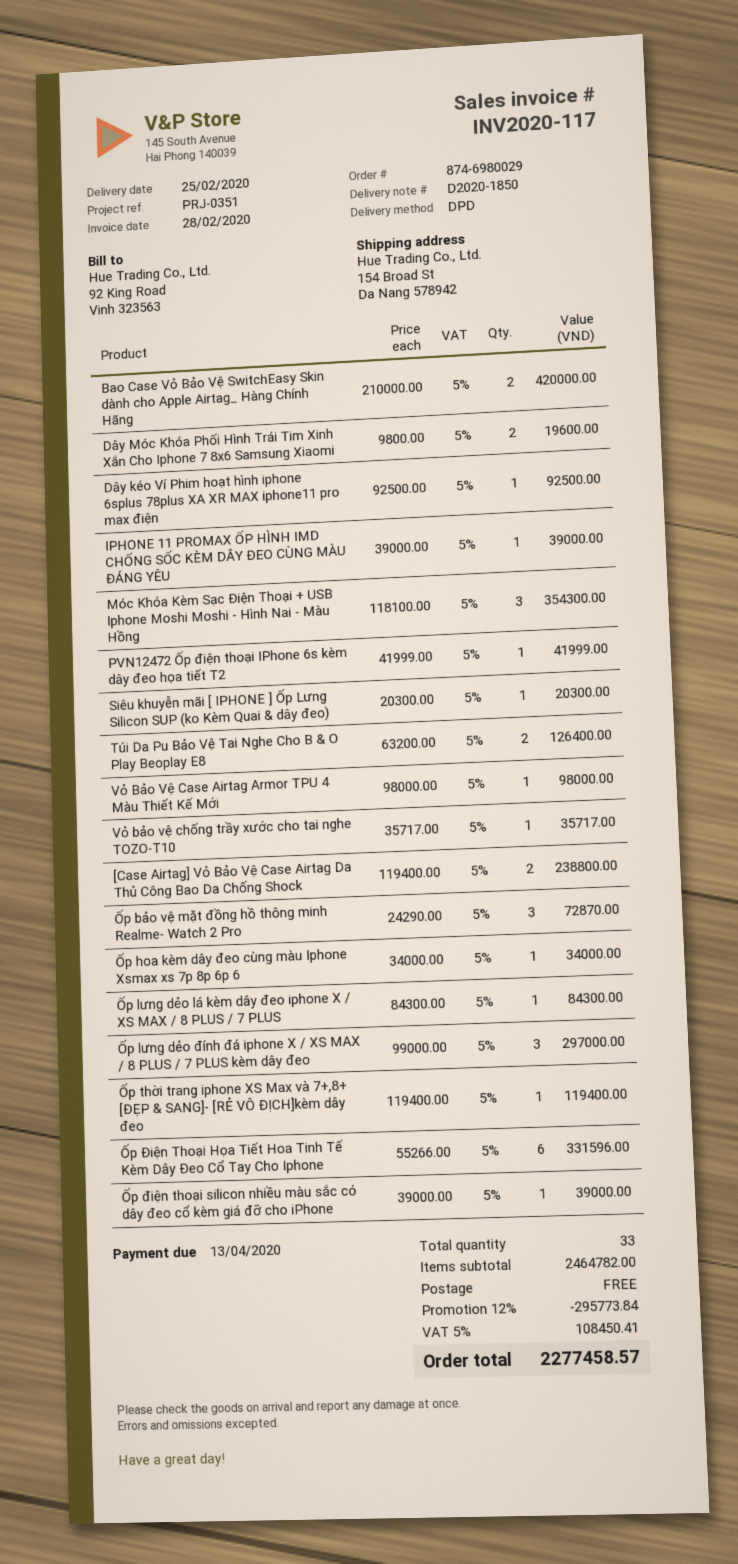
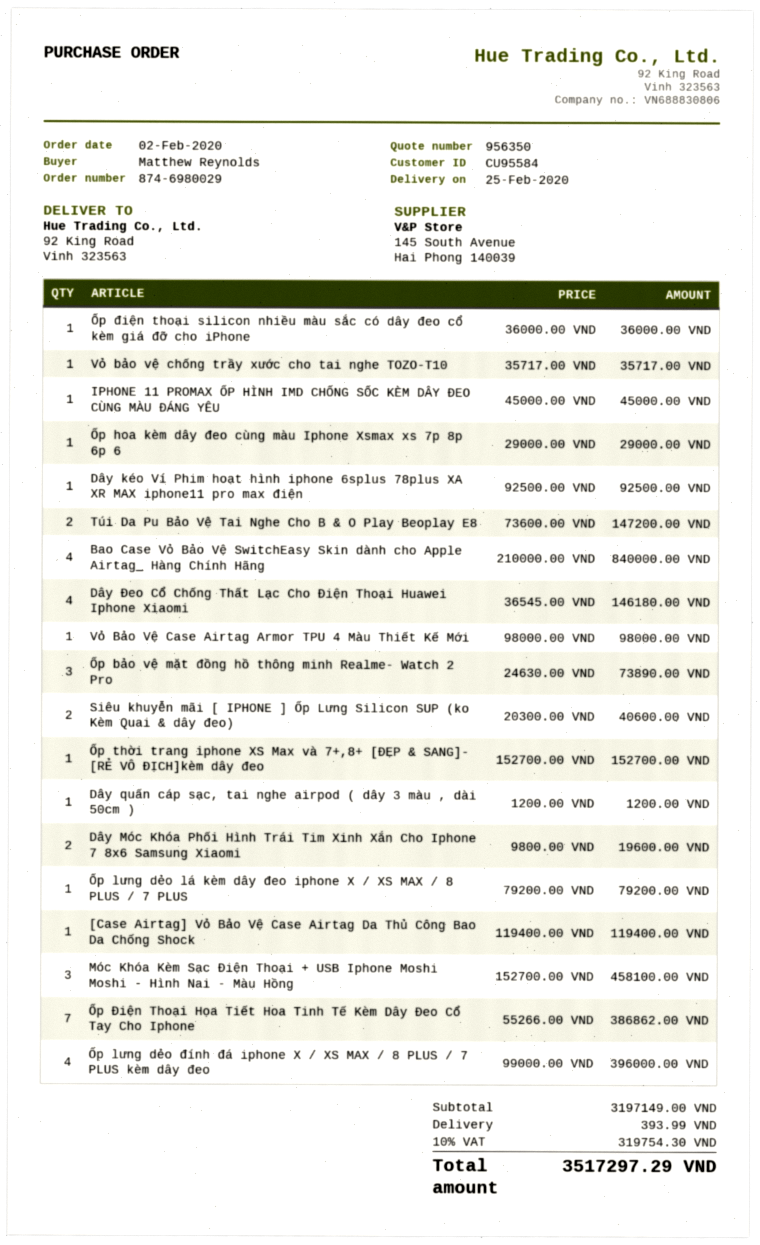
ship to: 154 Broad St, Da Nang 578942 -> 92 King Road, Vinh 323563
Bao Case Vỏ Bảo Vệ SwitchEasy Skin dành cho Apple Airtag_ Hàng Chính Hãng: 2 x 210000.00 = 420000.00 -> 4 x 210000.00 = 840000.00
IPHONE 11 PROMAX ỐP HÌNH IMD CHỐNG SỐC KÈM DÂY ĐEO CÙNG MÀU ĐÁNG YÊU: 1 x 39000.00 = 39000.00 -> 1 x 45000.00 = 45000.00
Móc Khóa Kèm Sạc Điện Thoại + USB Iphone Moshi Moshi - Hình Nai - Màu Hồng: 3 x 118100.00 = 354300.00 -> 3 x 152700.00 = 458100.00
PVN12472 Ốp điện thoại IPhone 6s kèm dây đeo họa tiết T2: 1 x 41999.00 = 41999.00 -> none
Siêu khuyễn mãi [ IPHONE ] Ốp Lưng Silicon SUP (ko Kèm Quai & dây đeo): 1 x 20300.00 = 20300.00 -> 2 x 20300.00 = 40600.00
Túi Da Pu Bảo Vệ Tai Nghe Cho B & O Play Beoplay E8: 2 x 63200.00 = 126400.00 -> 2 x 73600.00 = 147200.00
[Case Airtag] Vỏ Bảo Vệ Case Airtag Da Thủ Công Bao Da Chống Shock: 2 x 119400.00 = 238800.00 -> 1 x 119400.00 = 119400.00
Ốp bảo vệ mặt đồng hồ thông minh Realme- Watch 2 Pro: 3 x 24290.00 = 72870.00 -> 3 x 24630.00 = 73890.00
Ốp hoa kèm dây đeo cùng màu Iphone Xsmax xs 7p 8p 6p 6: 1 x 34000.00 = 34000.00 -> 1 x 29000.00 = 29000.00
Ốp lưng dẻo lá kèm dây đeo iphone X / XS MAX / 8 PLUS / 7 PLUS: 1 x 84300.00 = 84300.00 -> 1 x 79200.00 = 79200.00
Ốp lưng dẻo đính đá iphone X / XS MAX / 8 PLUS / 7 PLUS kèm dây đeo: 3 x 99000.00 = 297000.00 -> 4 x 99000.00 = 396000.00
Ốp thời trang iphone XS Max và 7+,8+ [ĐẸP & SANG]- [RẺ VÔ ĐỊCH]kèm dây đeo: 1 x 119400.00 = 119400.00 -> 1 x 152700.00 = 152700.00
Ốp Điện Thoại Họa Tiết Hoa Tinh Tế Kèm Dây Đeo Cổ Tay Cho Iphone: 6 x 55266.00 = 331596.00 -> 7 x 55266.00 = 386862.00
Ốp điện thoại silicon nhiều màu sắc có dây đeo cổ kèm giá đỡ cho iPhone: 1 x 39000.00 = 39000.00 -> 1 x 36000.00 = 36000.00
Dây Đeo Cổ Chống Thất Lạc Cho Điện Thoại Huawei Iphone Xiaomi: none -> 4 x 36545.00 = 146180.00
Dây quấn cáp sạc, tai nghe airpod ( dây 3 màu , dài 50cm ): none -> 1 x 1200.00 = 1200.00
subtotal: 2464782.00 -> 3197149.00
discount: 12% = 295773.84 -> none
shipping: 0.00 -> 393.99
tax: 5% = 108450.41 -> 10% = 319754.30
total: 2277458.57 -> 3517297.29

